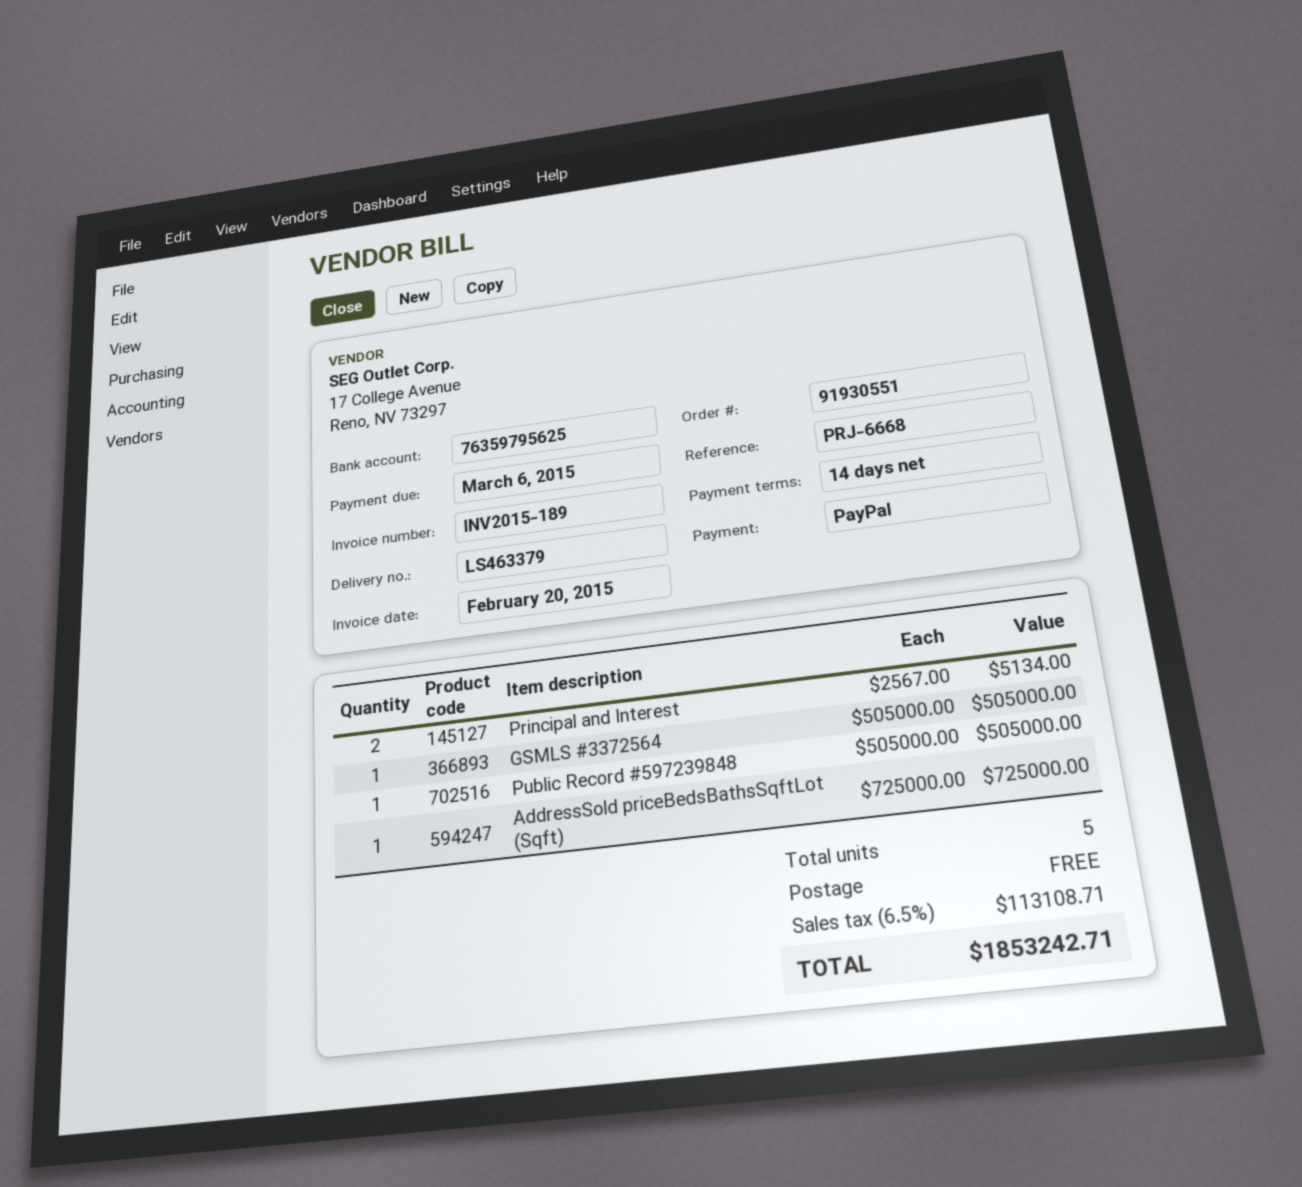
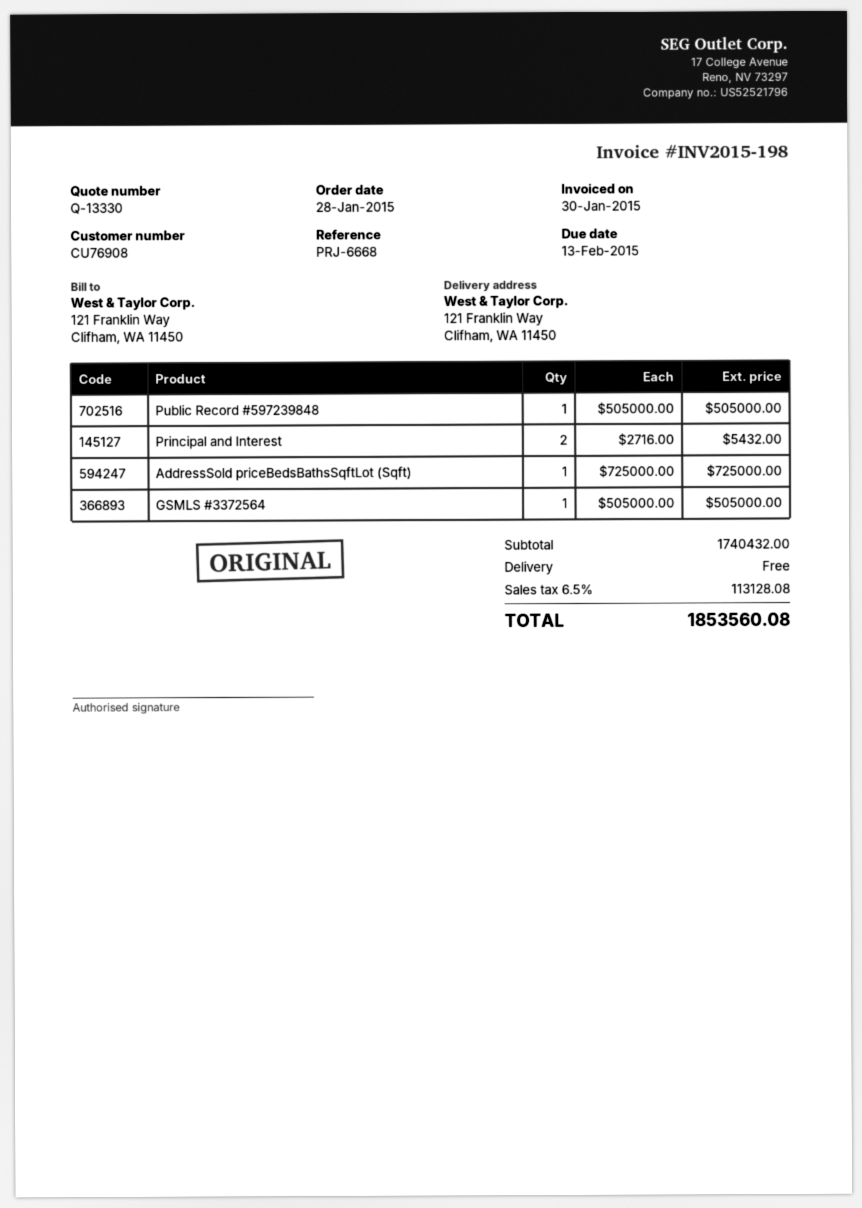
invoice number: INV2015-189 -> INV2015-198
invoice date: 2015-02-20 -> 2015-01-30
due date: 2015-03-06 -> 2015-02-13
Principal and Interest: 2 x 2567.00 = 5134.00 -> 2 x 2716.00 = 5432.00
tax: 6.5% = 113108.71 -> 6.5% = 113128.08
total: 1853242.71 -> 1853560.08

